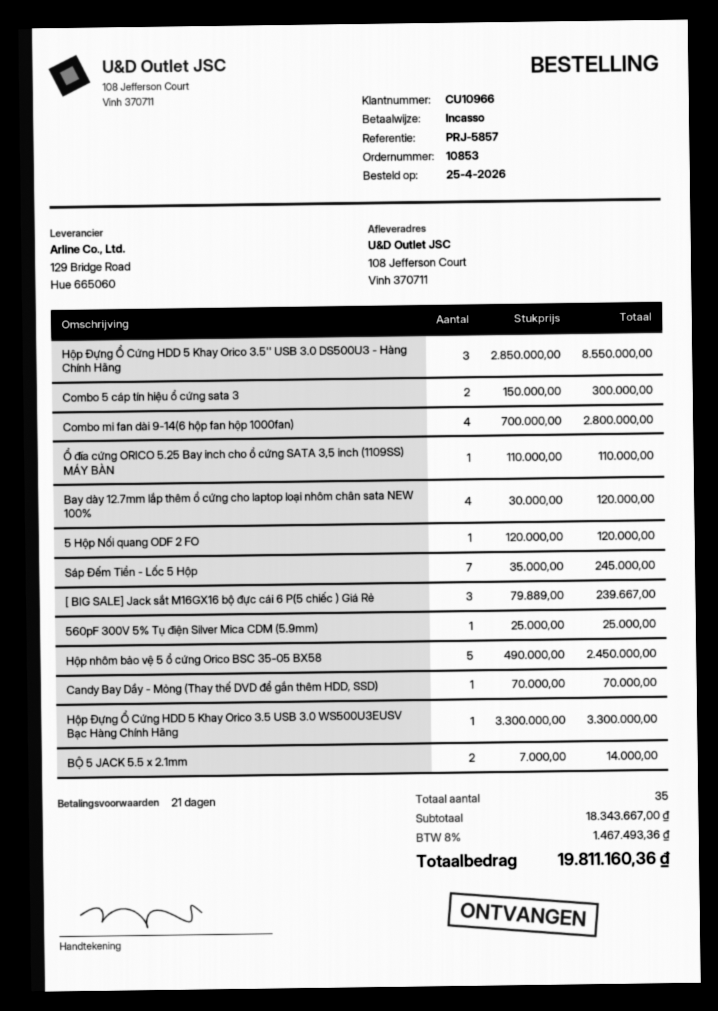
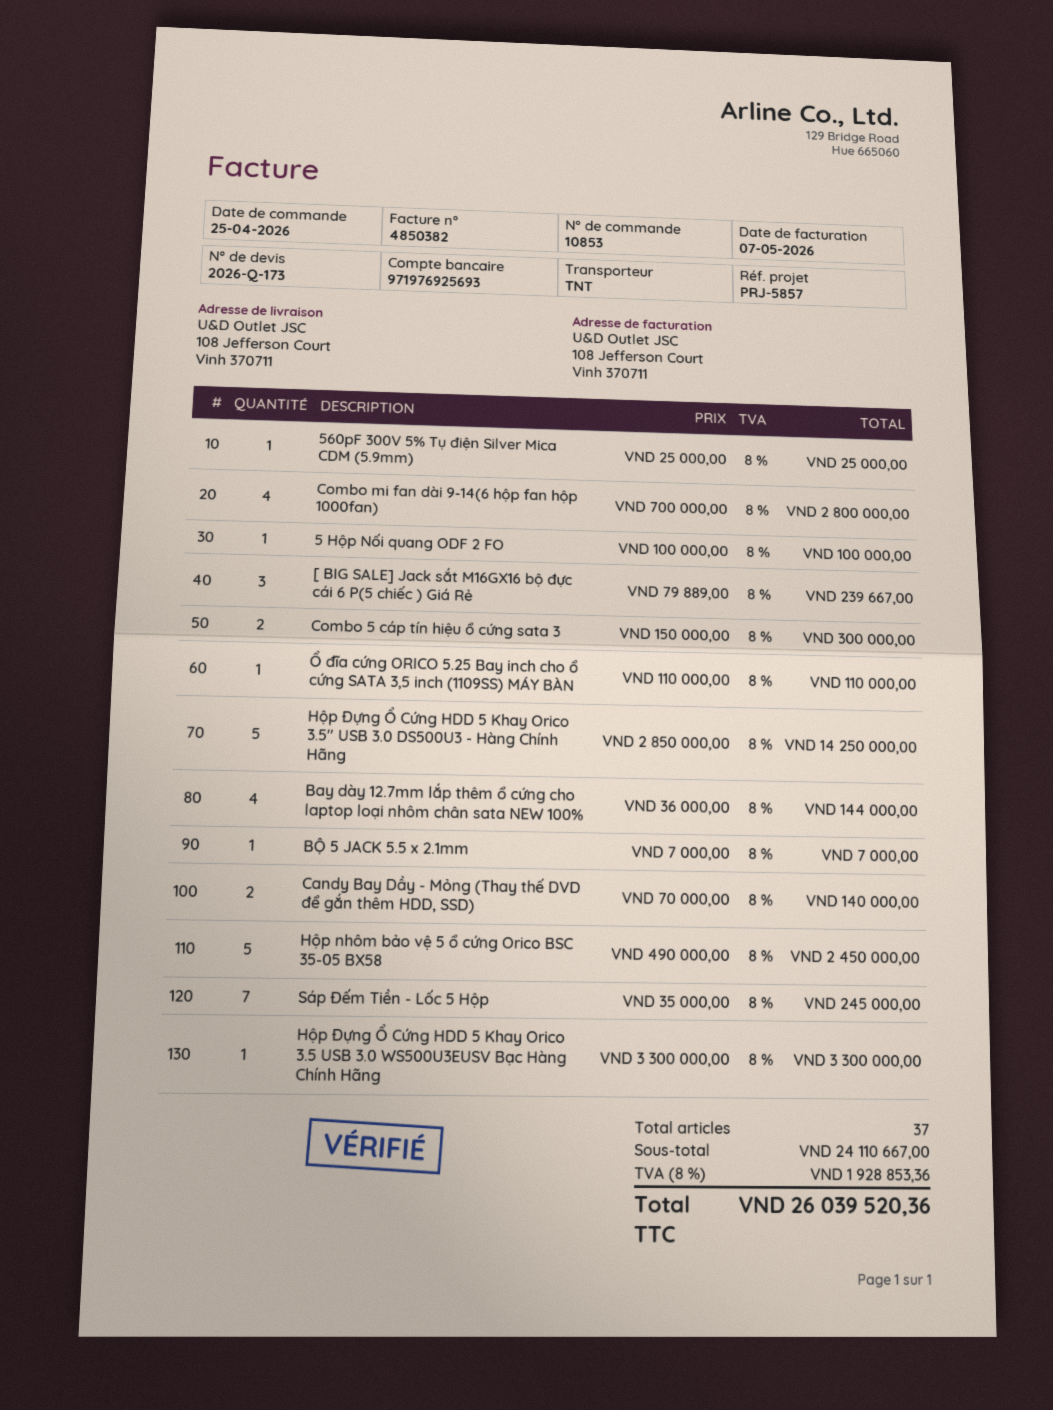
Hộp Đựng Ổ Cứng HDD 5 Khay Orico 3.5'' USB 3.0 DS500U3 - Hàng Chính Hãng: 3 x 2850000.00 = 8550000.00 -> 5 x 2850000.00 = 14250000.00
Bay dày 12.7mm lắp thêm ổ cứng cho laptop loại nhôm chân sata NEW 100%: 4 x 30000.00 = 120000.00 -> 4 x 36000.00 = 144000.00
5 Hộp Nối quang ODF 2 FO: 1 x 120000.00 = 120000.00 -> 1 x 100000.00 = 100000.00
Candy Bay Dầy - Mỏng (Thay thế DVD để gắn thêm HDD, SSD): 1 x 70000.00 = 70000.00 -> 2 x 70000.00 = 140000.00
BỘ 5 JACK 5.5 x 2.1mm: 2 x 7000.00 = 14000.00 -> 1 x 7000.00 = 7000.00
total quantity: 35 -> 37
subtotal: 18343667.00 -> 24110667.00
tax: 8% = 1467493.36 -> 8% = 1928853.36
total: 19811160.36 -> 26039520.36

